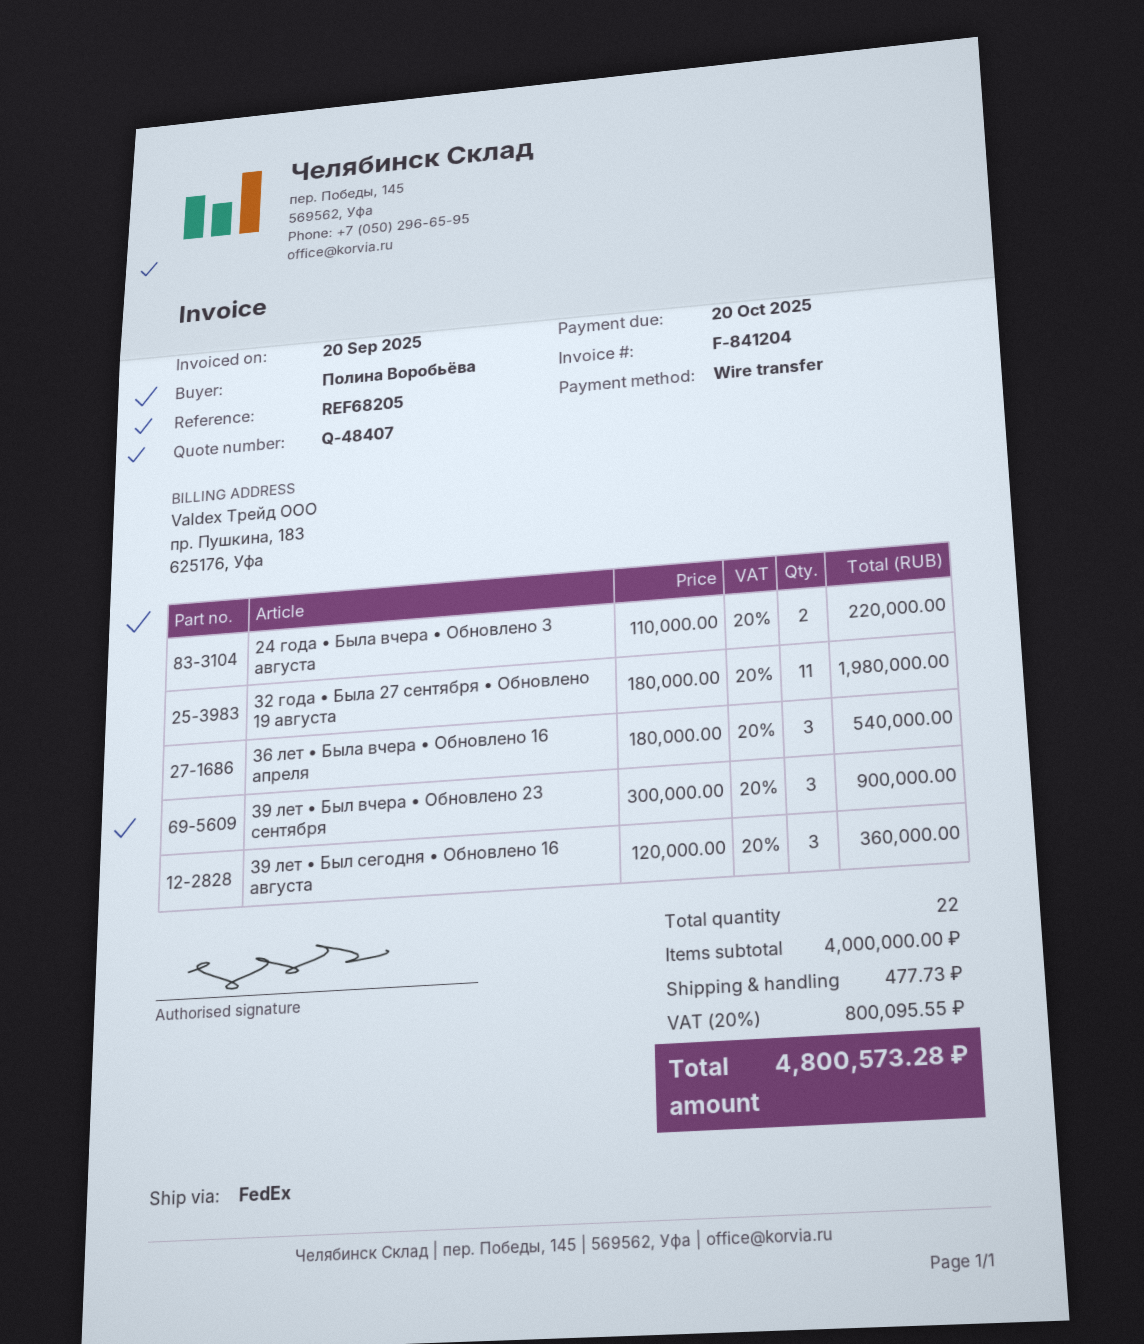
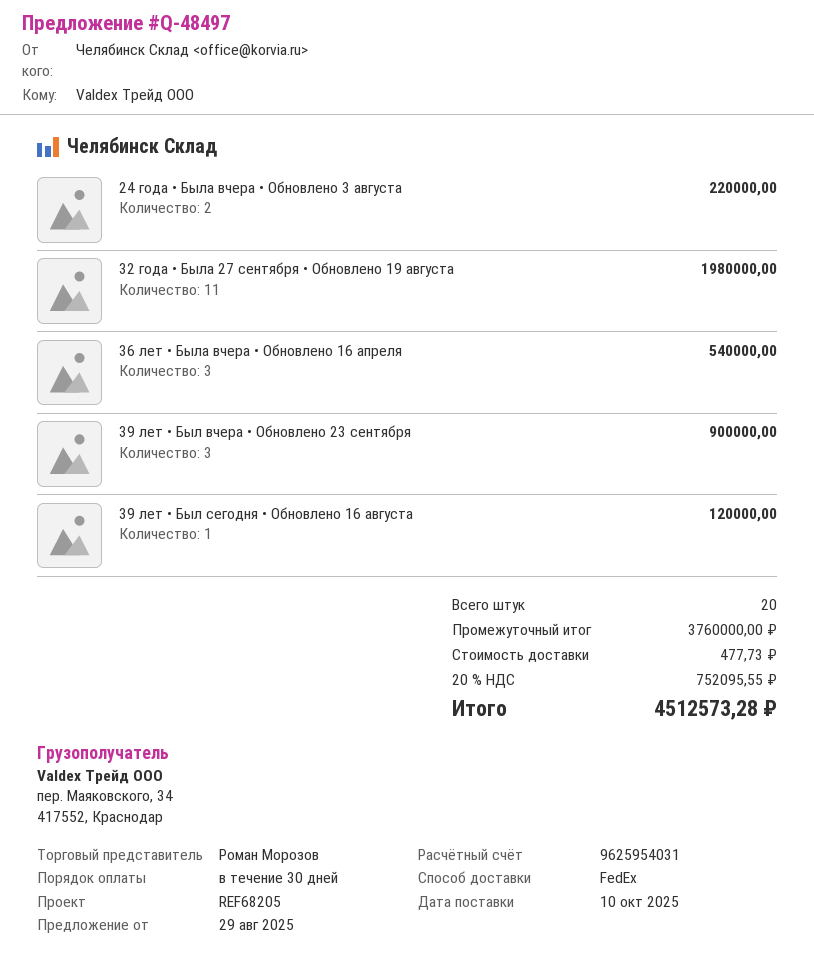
quote number: Q-48407 -> Q-48497
39 лет • Был сегодня • Обновлено 16 августа: 3 for 360000.00 -> 1 for 120000.00
total quantity: 22 -> 20
subtotal: 4000000.00 -> 3760000.00
tax: 20% = 800095.55 -> 20% = 752095.55
total: 4800573.28 -> 4512573.28

